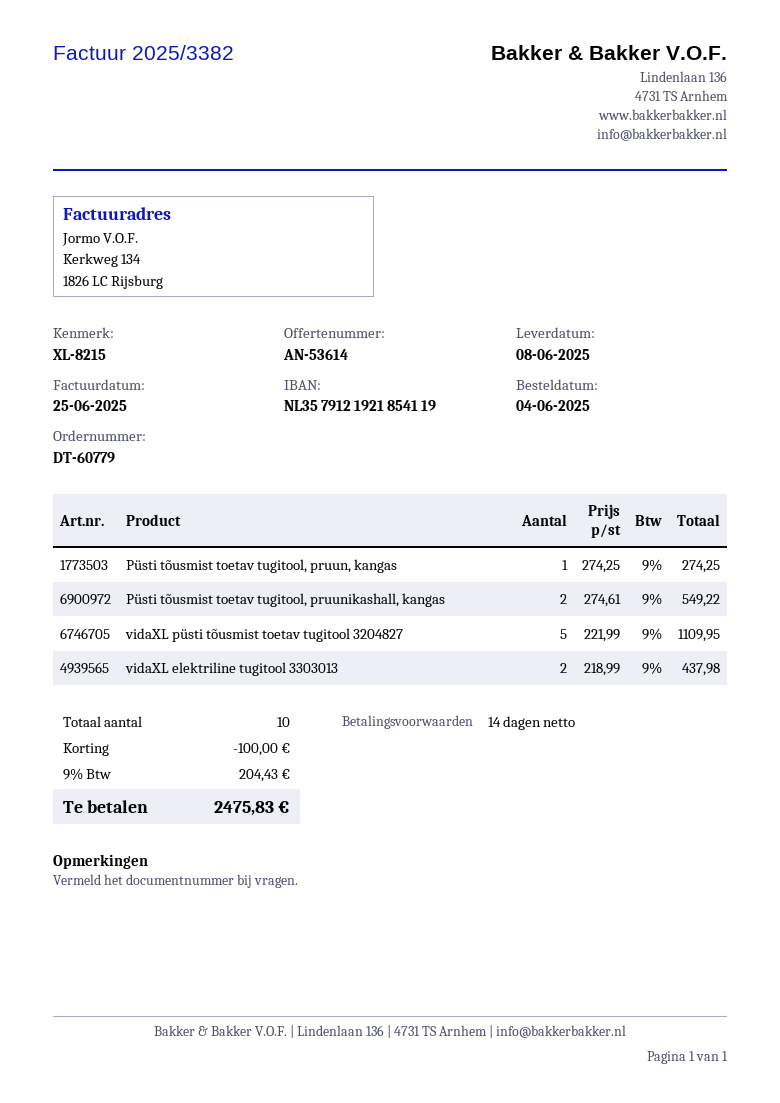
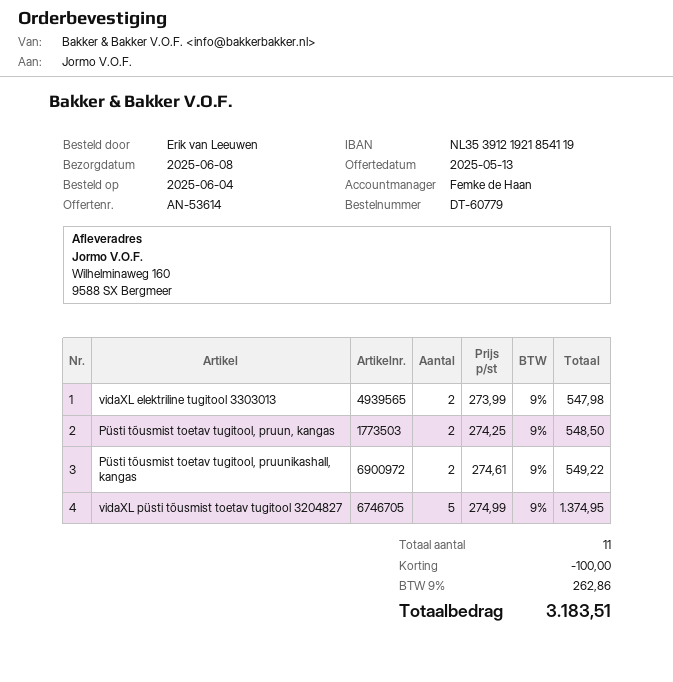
bank account: NL3579121921854119 -> NL3539121921854119
Püsti tõusmist toetav tugitool, pruun, kangas: 1 x 274.25 = 274.25 -> 2 x 274.25 = 548.50
vidaXL püsti tõusmist toetav tugitool 3204827: 5 x 221.99 = 1109.95 -> 5 x 274.99 = 1374.95
vidaXL elektriline tugitool 3303013: 2 x 218.99 = 437.98 -> 2 x 273.99 = 547.98
total quantity: 10 -> 11
tax: 9% = 204.43 -> 9% = 262.86
total: 2475.83 -> 3183.51

